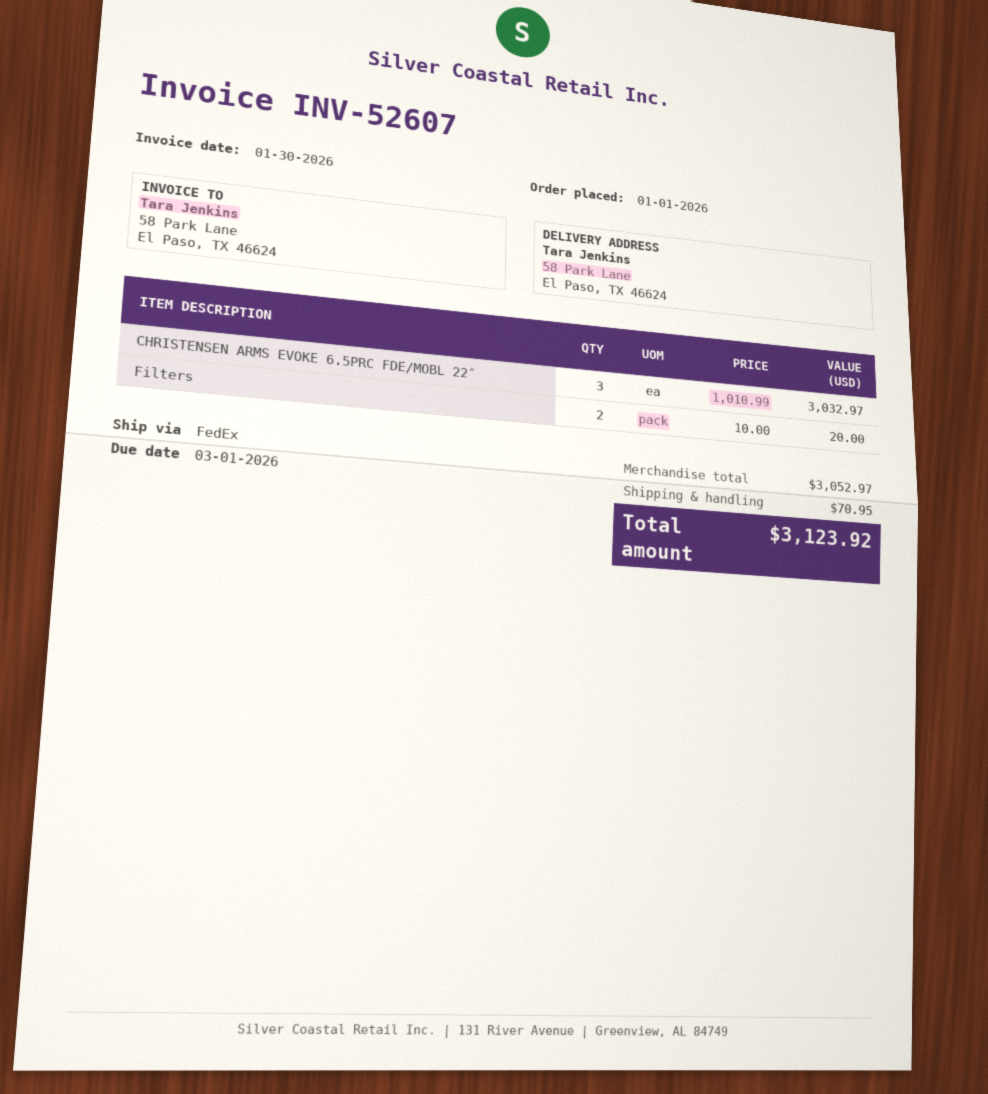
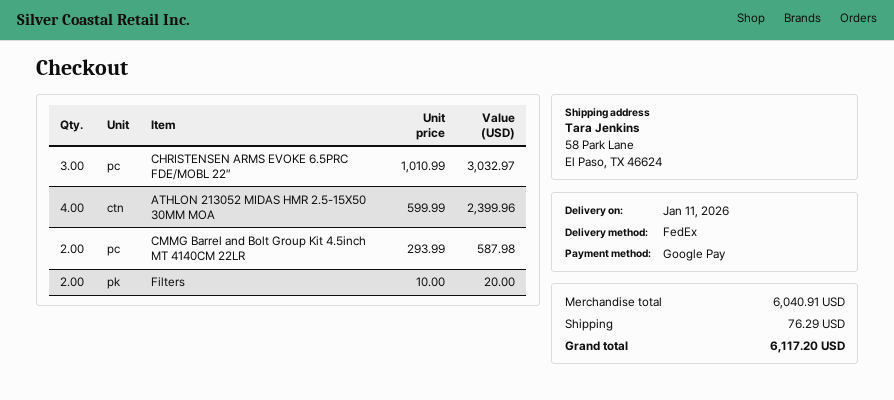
ATHLON 213052 MIDAS HMR 2.5-15X50 30MM MOA: none -> 4 x 599.99 = 2399.96
CMMG Barrel and Bolt Group Kit 4.5inch MT 4140CM 22LR: none -> 2 x 293.99 = 587.98
subtotal: 3052.97 -> 6040.91
shipping: 70.95 -> 76.29
total: 3123.92 -> 6117.20

